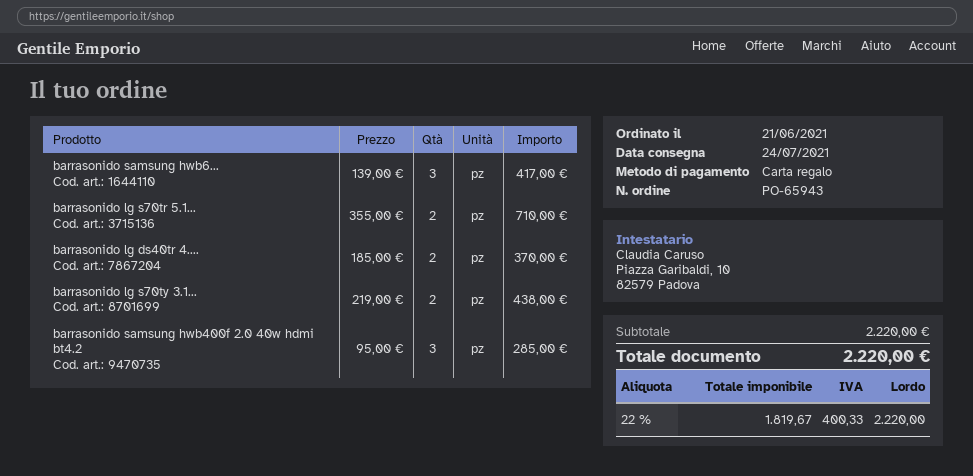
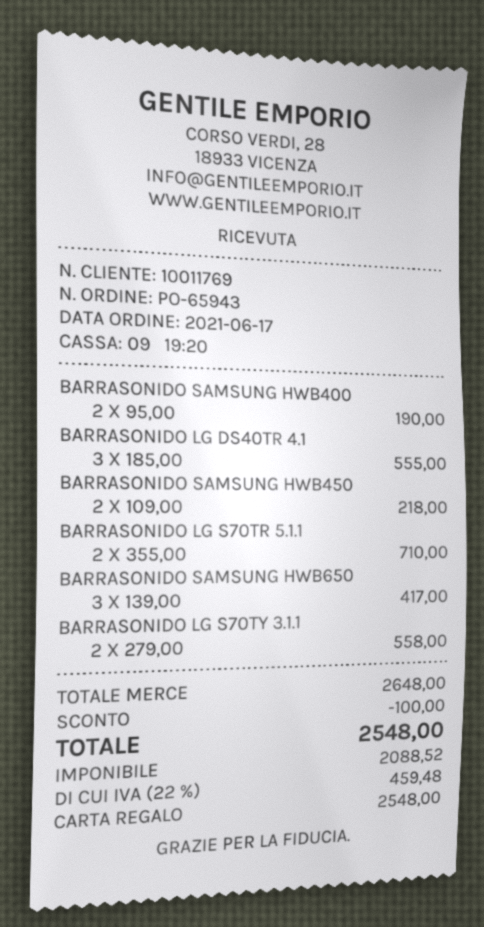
order date: 2021-06-21 -> 2021-06-17
barrasonido lg ds40tr 4....: 2 x 185.00 = 370.00 -> 3 x 185.00 = 555.00
barrasonido lg s70ty 3.1...: 2 x 219.00 = 438.00 -> 2 x 279.00 = 558.00
barrasonido samsung hwb400f 2.0 40w hdmi bt4.2: 3 x 95.00 = 285.00 -> 2 x 95.00 = 190.00
BARRASONIDO SAMSUNG HWB450: none -> 2 x 109.00 = 218.00
subtotal: 2220.00 -> 2648.00
discount: none -> 100.00
net: 1819.67 -> 2088.52
tax: 22% = 400.33 -> 22% = 459.48
total: 2220.00 -> 2548.00

